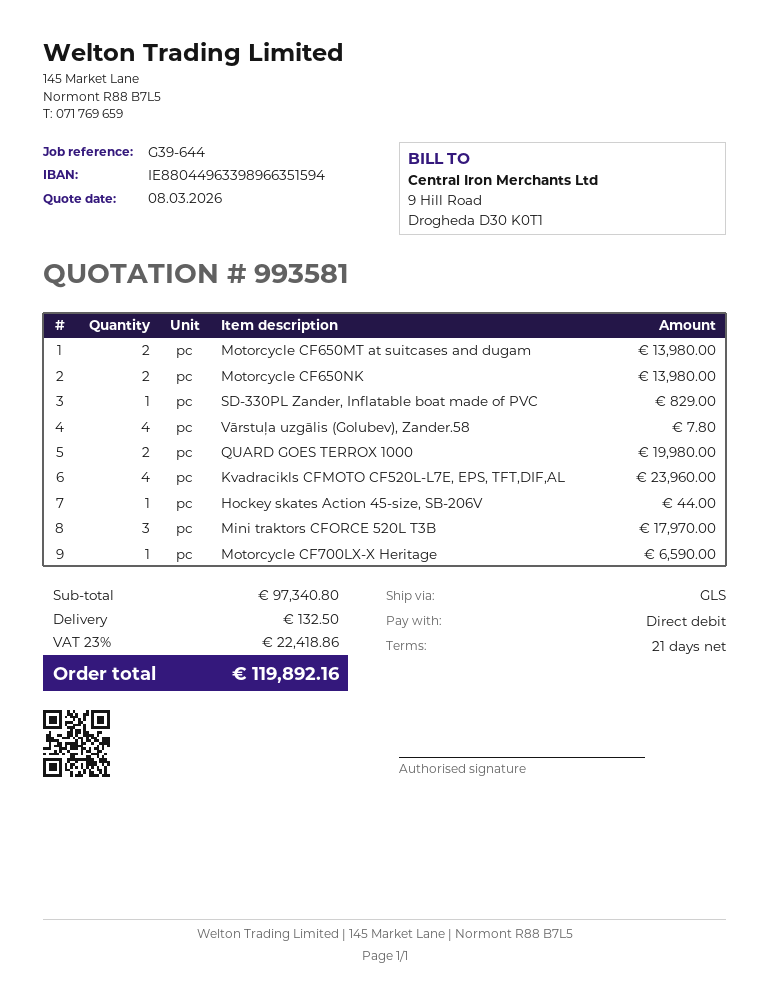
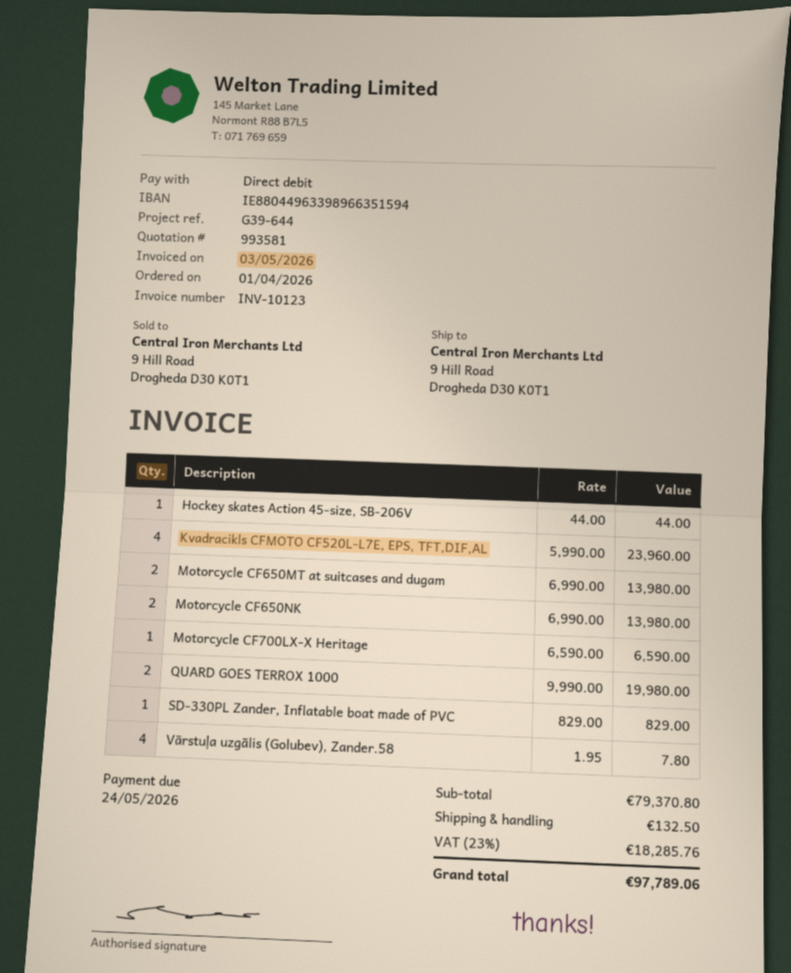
Mini traktors CFORCE 520L T3B: 3 for 17970.00 -> none
subtotal: 97340.80 -> 79370.80
tax: 23% = 22418.86 -> 23% = 18285.76
total: 119892.16 -> 97789.06

